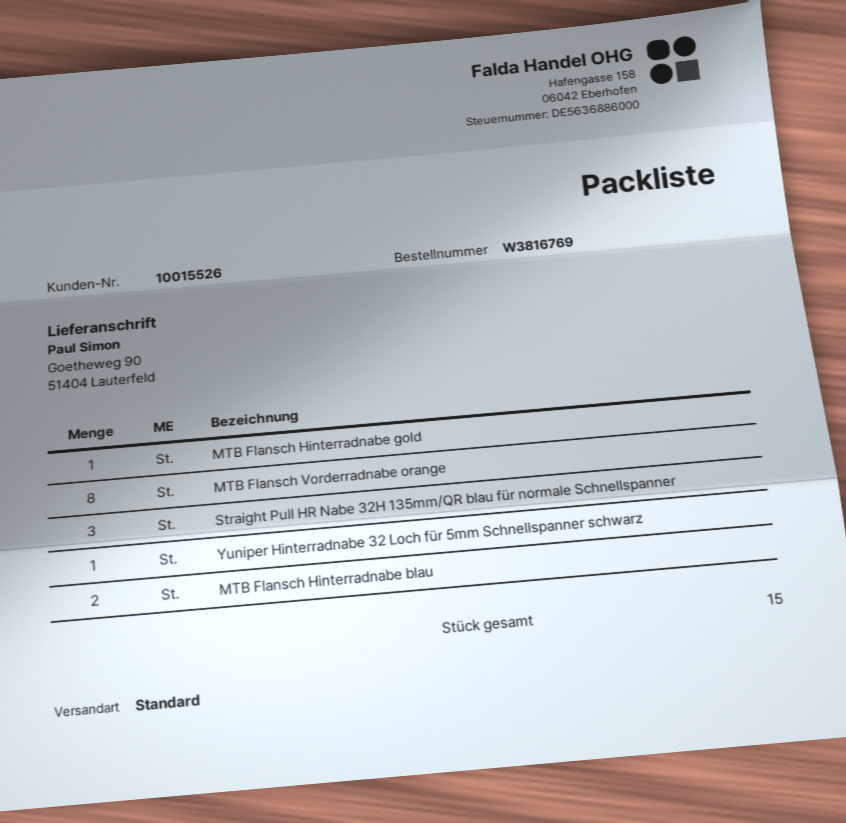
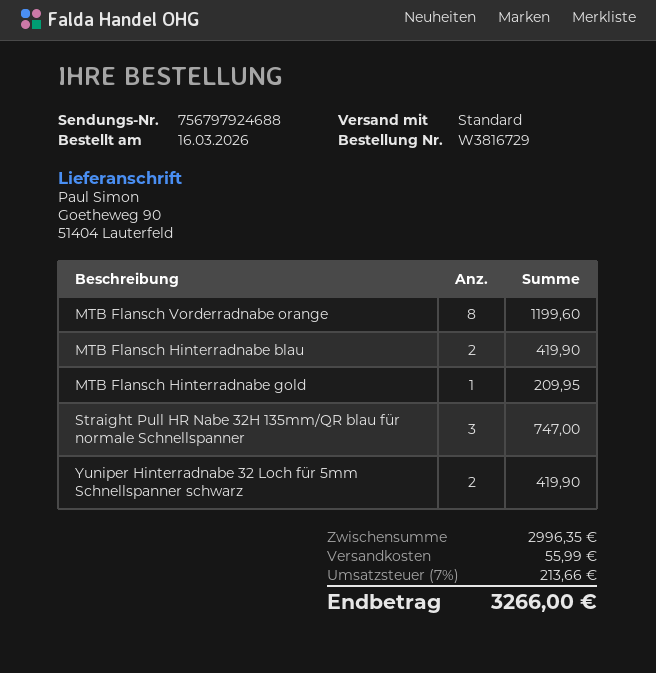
order number: W3816769 -> W3816729
Yuniper Hinterradnabe 32 Loch für 5mm Schnellspanner schwarz: 1 -> 2

